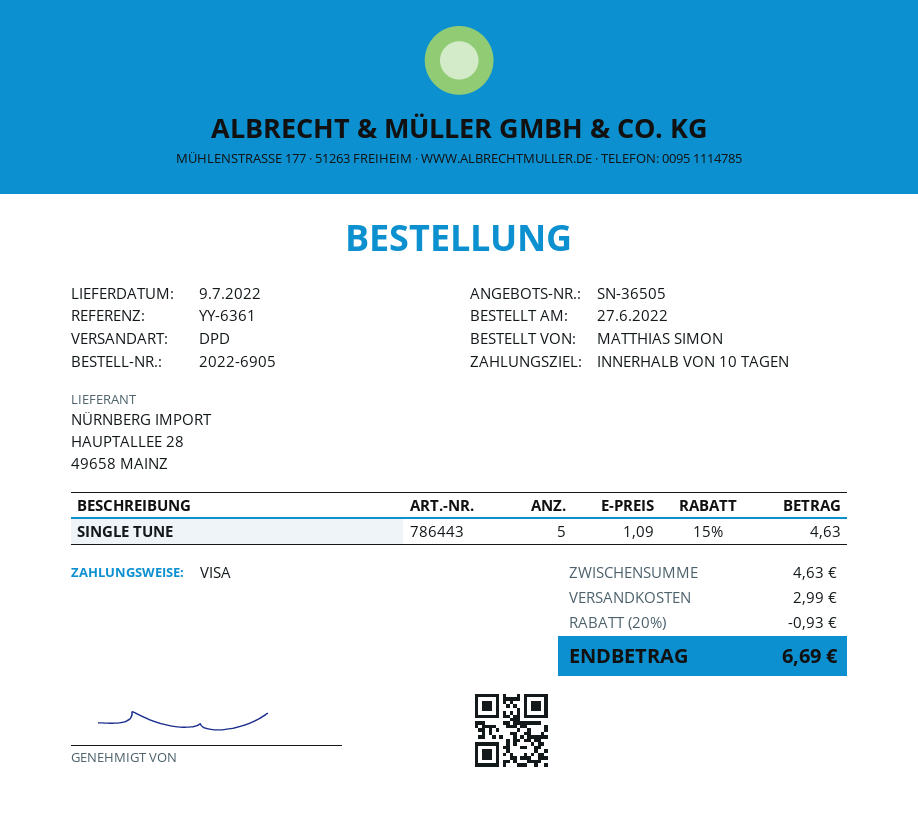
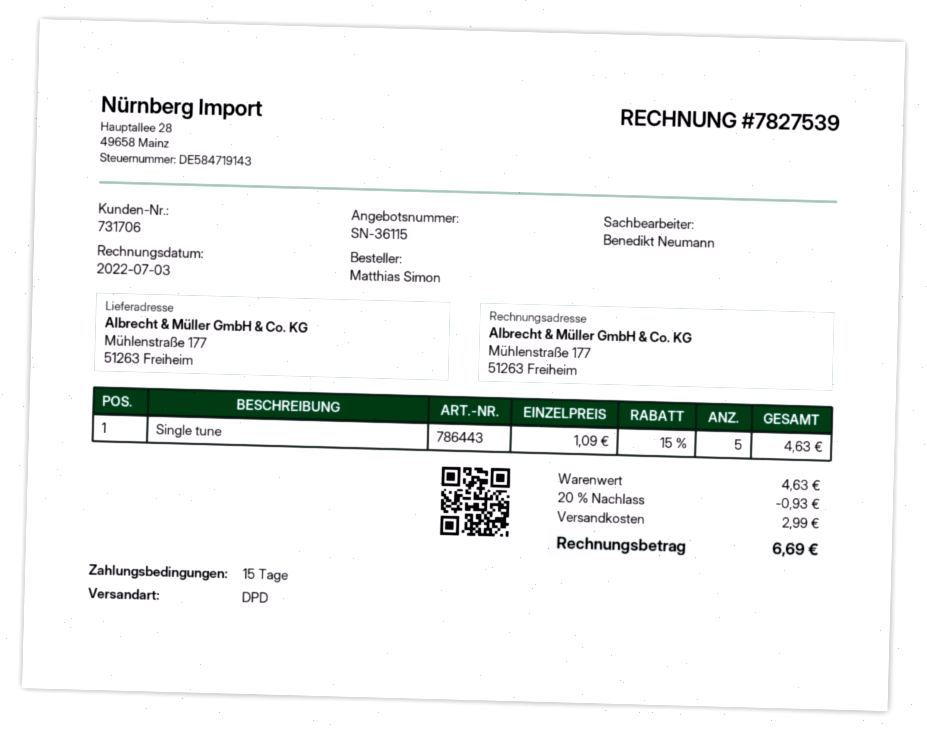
quote number: SN-36505 -> SN-36115
payment terms: 10 days -> 15 days

